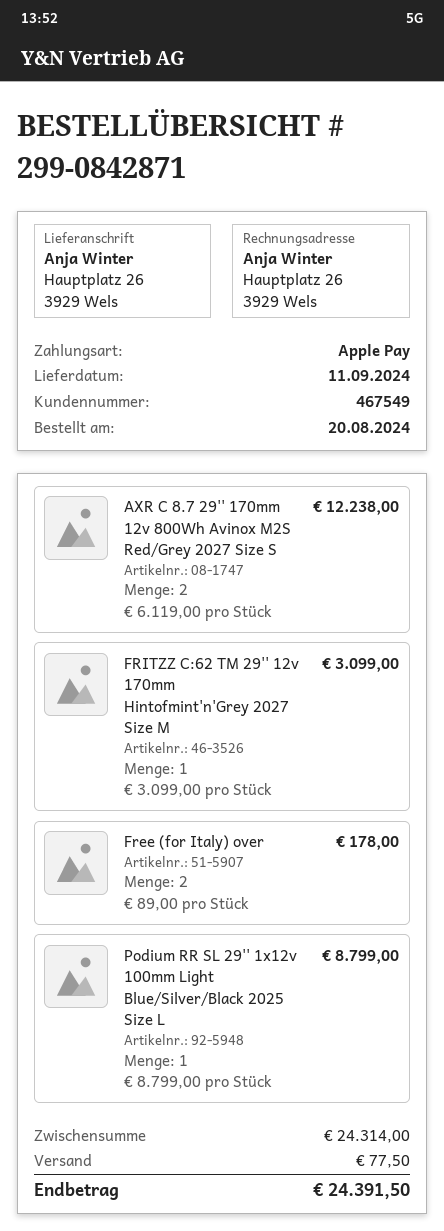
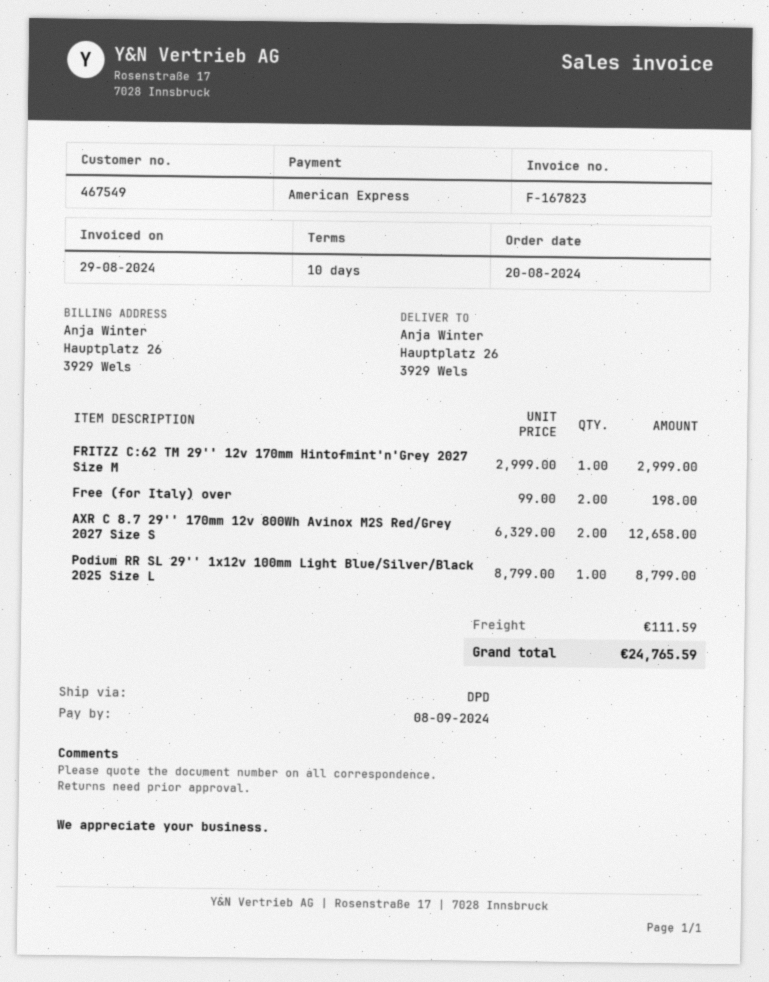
payment method: Apple Pay -> American Express
AXR C 8.7 29'' 170mm 12v 800Wh Avinox M2S Red/Grey 2027 Size S: 2 x 6119.00 = 12238.00 -> 2 x 6329.00 = 12658.00
FRITZZ C:62 TM 29'' 12v 170mm Hintofmint'n'Grey 2027 Size M: 1 x 3099.00 = 3099.00 -> 1 x 2999.00 = 2999.00
Free (for Italy) over: 2 x 89.00 = 178.00 -> 2 x 99.00 = 198.00
shipping: 77.50 -> 111.59
total: 24391.50 -> 24765.59

